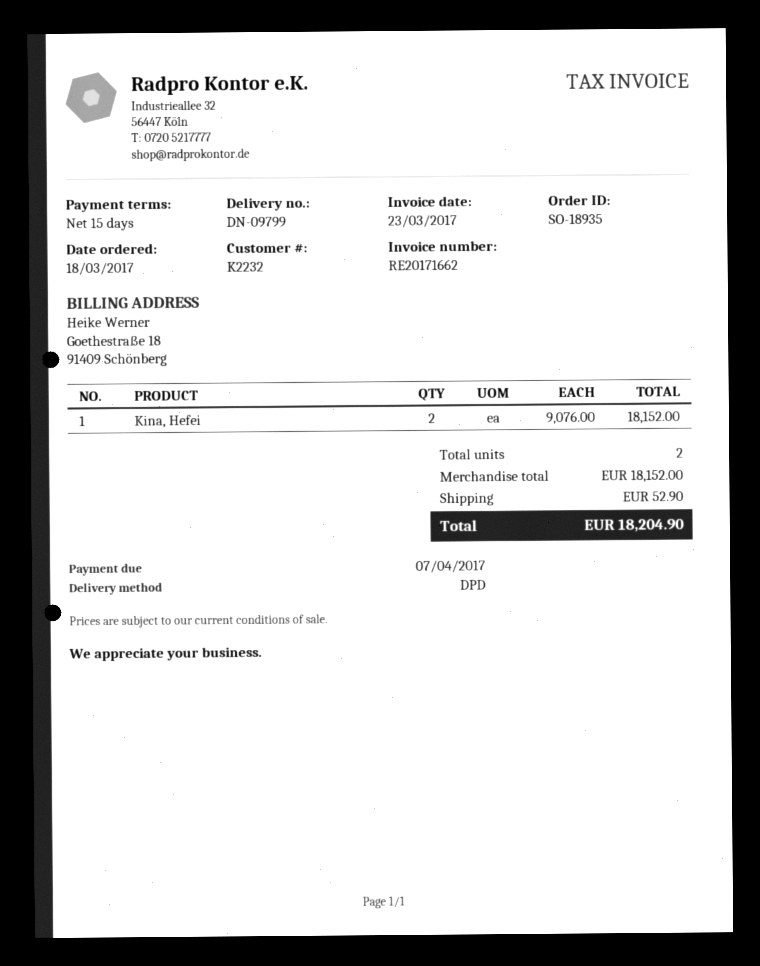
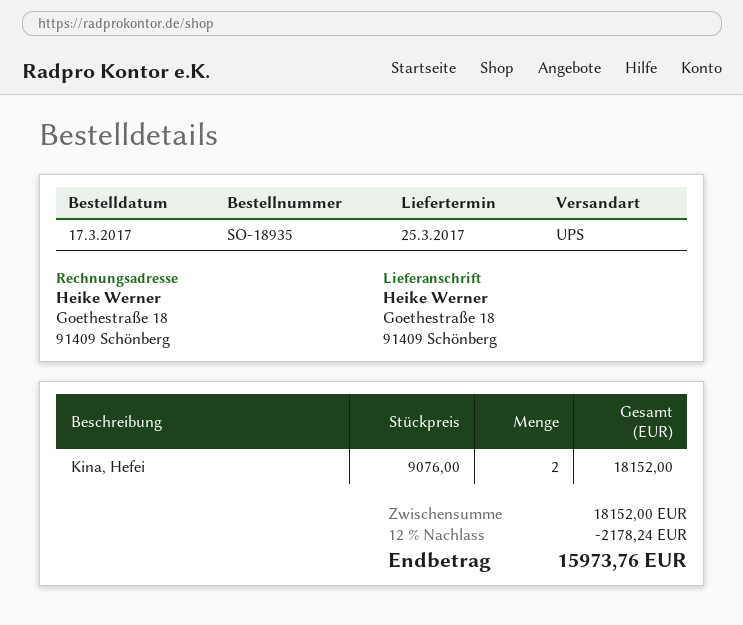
order date: 2017-03-18 -> 2017-03-17
shipping method: DPD -> UPS
discount: none -> 12% = 2178.24
shipping: 52.90 -> none
total: 18204.90 -> 15973.76

